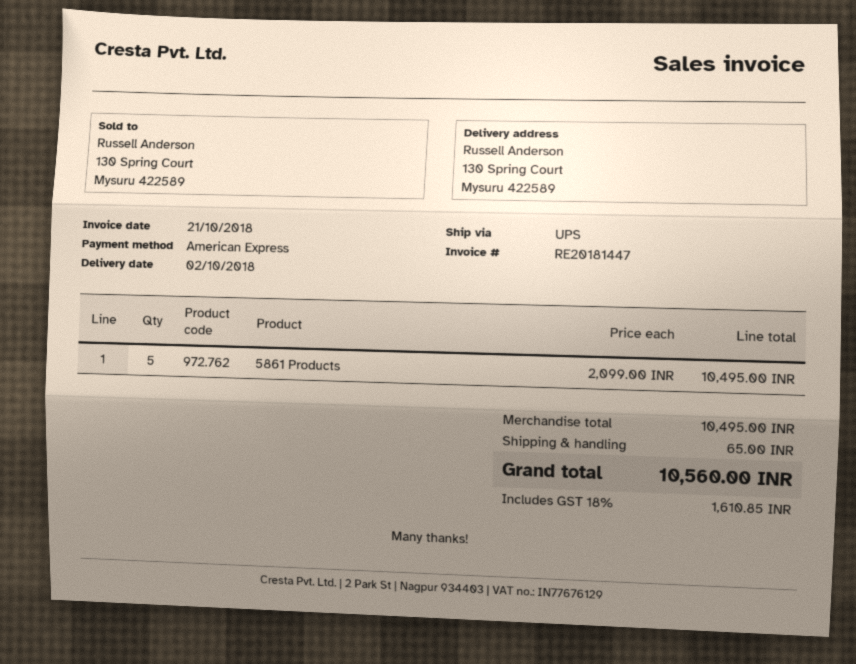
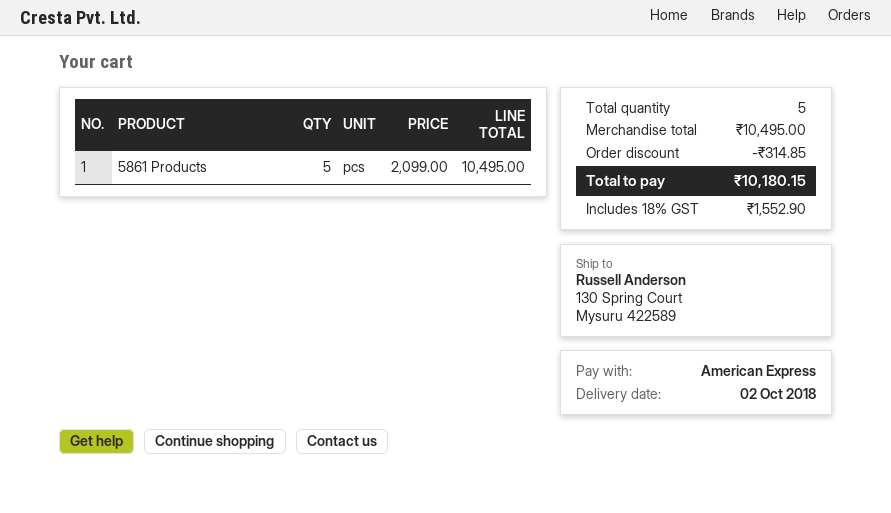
discount: none -> 314.85
shipping: 65.00 -> none
tax: 18% = 1610.85 -> 18% = 1552.90
total: 10560.00 -> 10180.15

